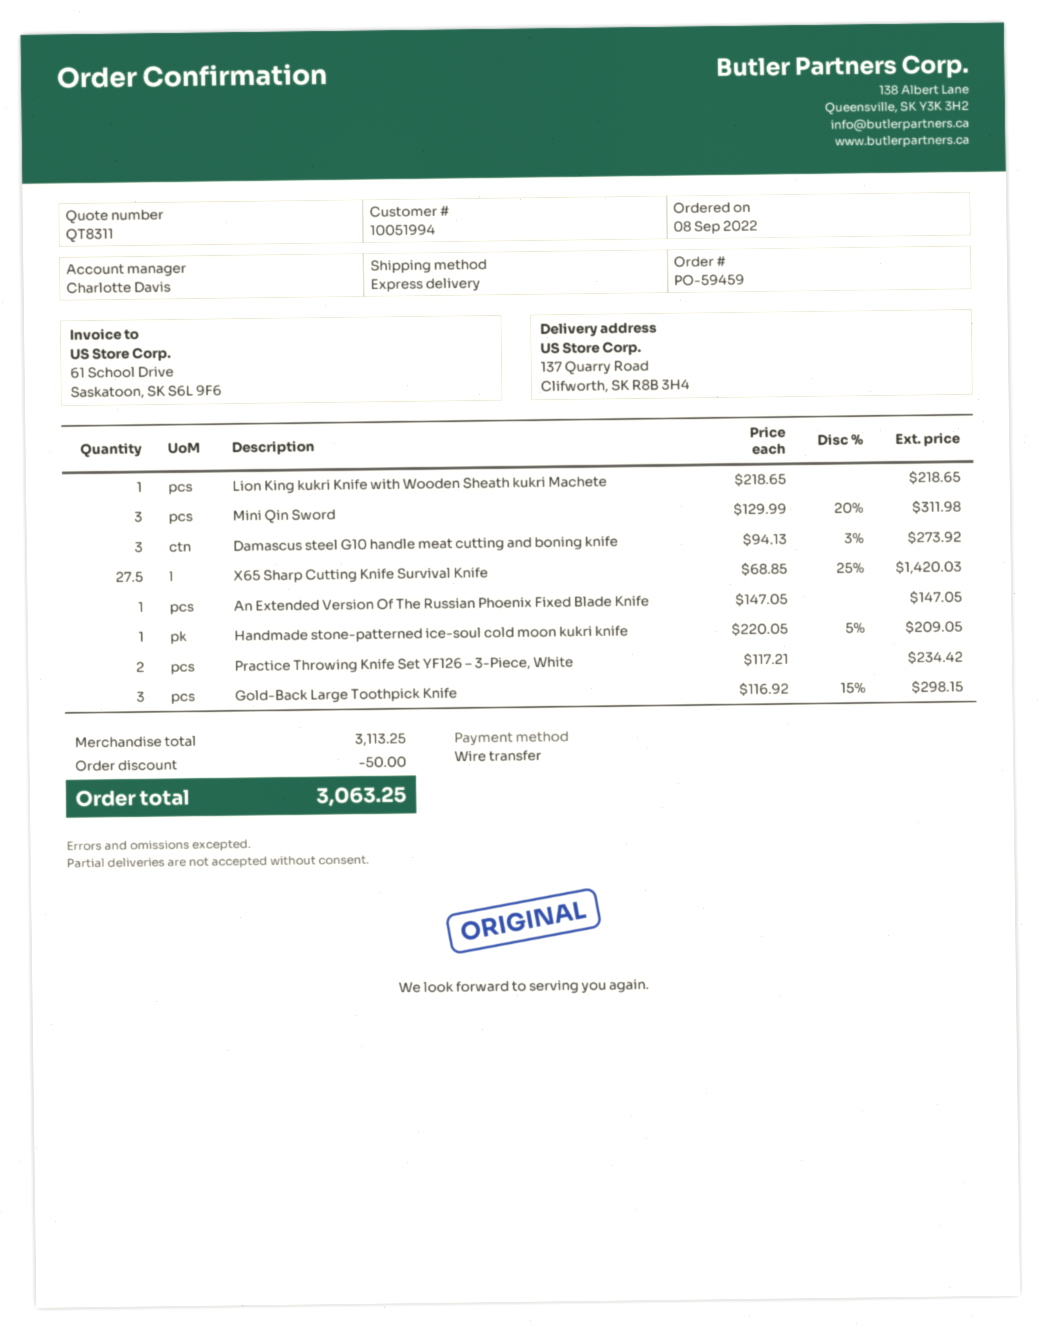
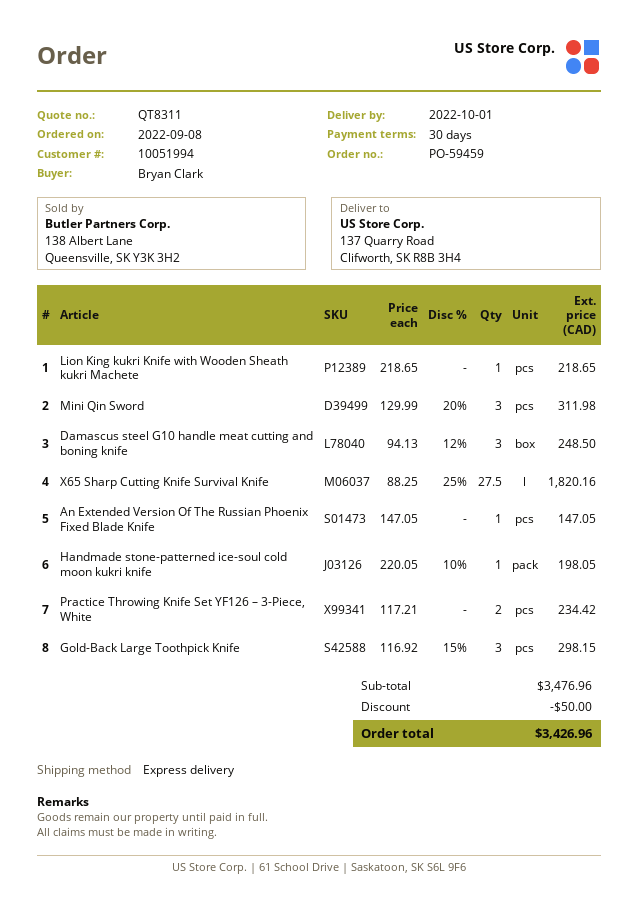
Damascus steel G10 handle meat cutting and boning knife: 3 x 94.13 - 3% = 273.92 -> 3 x 94.13 - 12% = 248.50
X65 Sharp Cutting Knife Survival Knife: 27.5 x 68.85 - 25% = 1420.03 -> 27.5 x 88.25 - 25% = 1820.16
Handmade stone-patterned ice-soul cold moon kukri knife: 1 x 220.05 - 5% = 209.05 -> 1 x 220.05 - 10% = 198.05
subtotal: 3113.25 -> 3476.96
total: 3063.25 -> 3426.96

